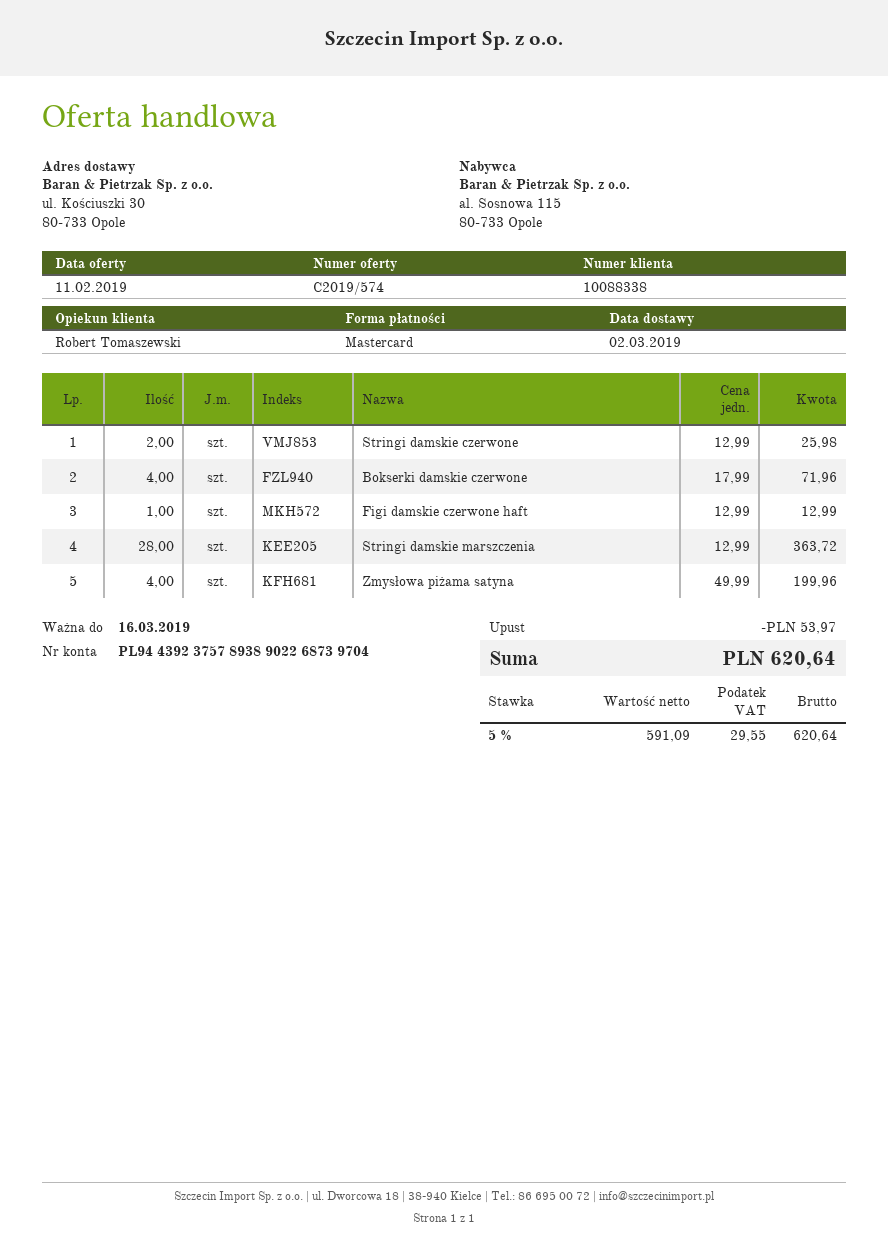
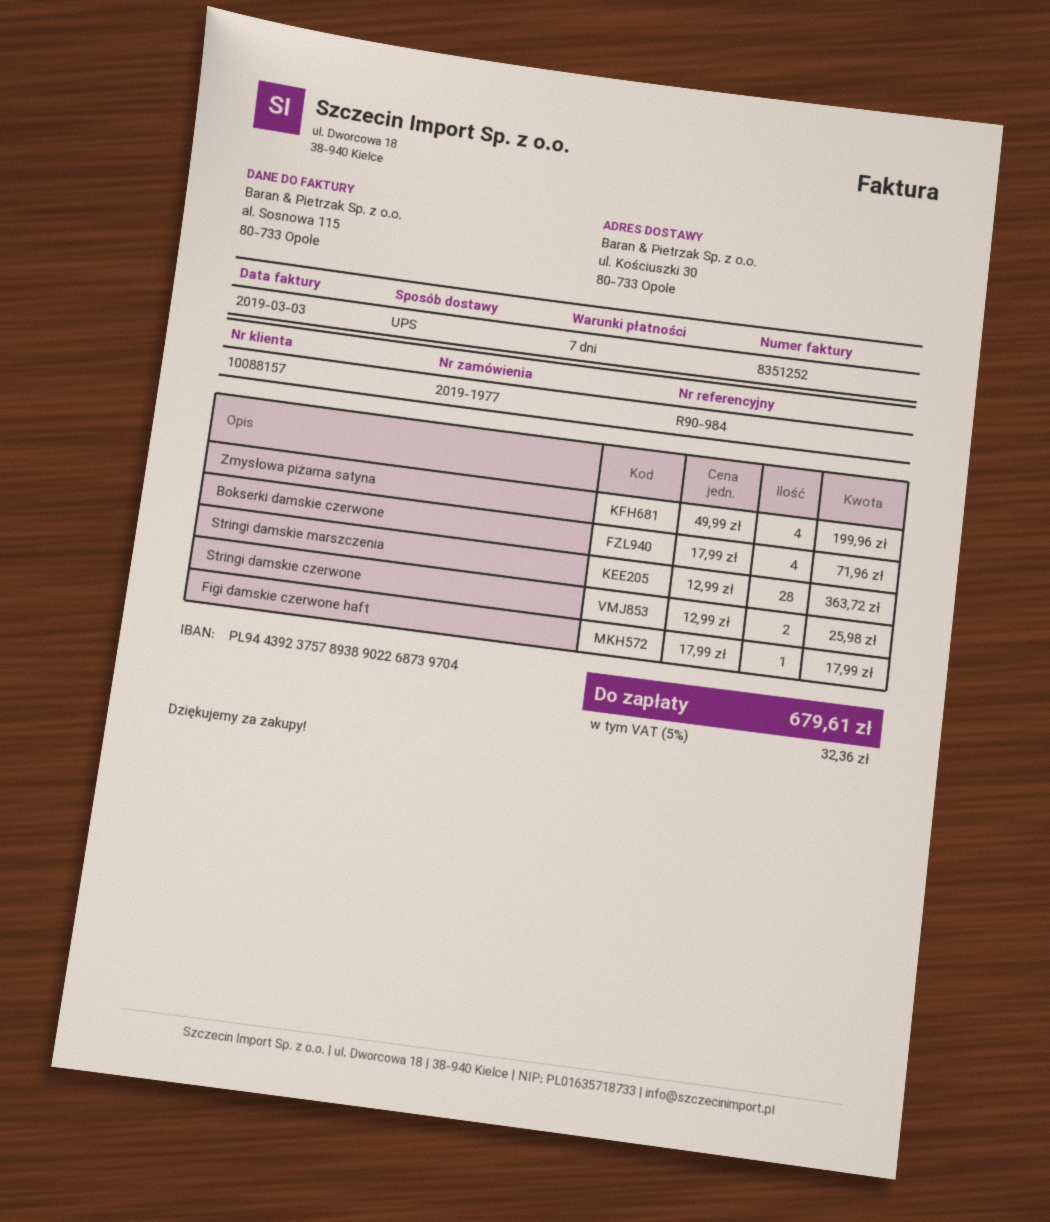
customer number: 10088338 -> 10088157
Figi damskie czerwone haft: 1 x 12.99 = 12.99 -> 1 x 17.99 = 17.99
discount: 53.97 -> none
tax: 5% = 29.55 -> 5% = 32.36
total: 620.64 -> 679.61

